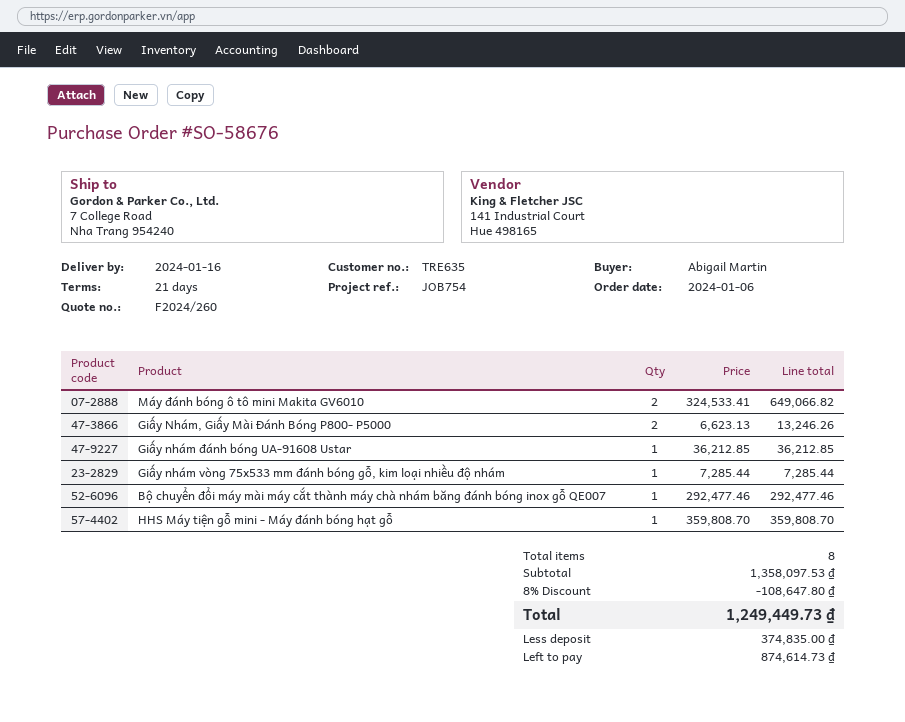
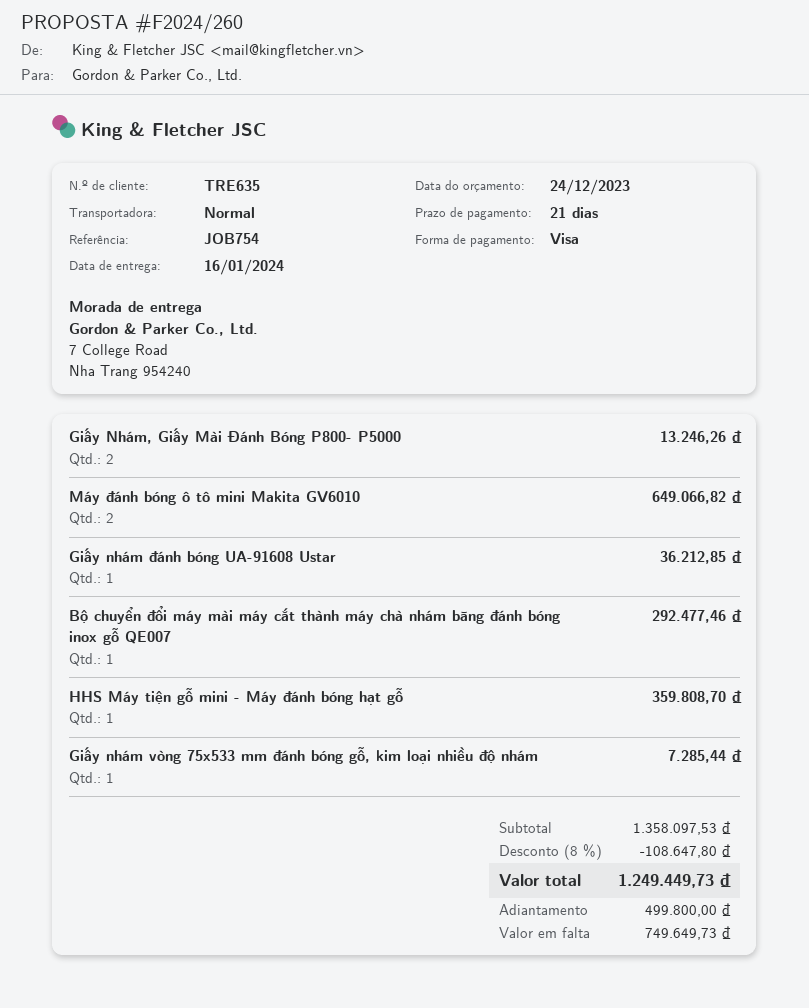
deposit: 374835.00 -> 499800.00
balance: 874614.73 -> 749649.73

